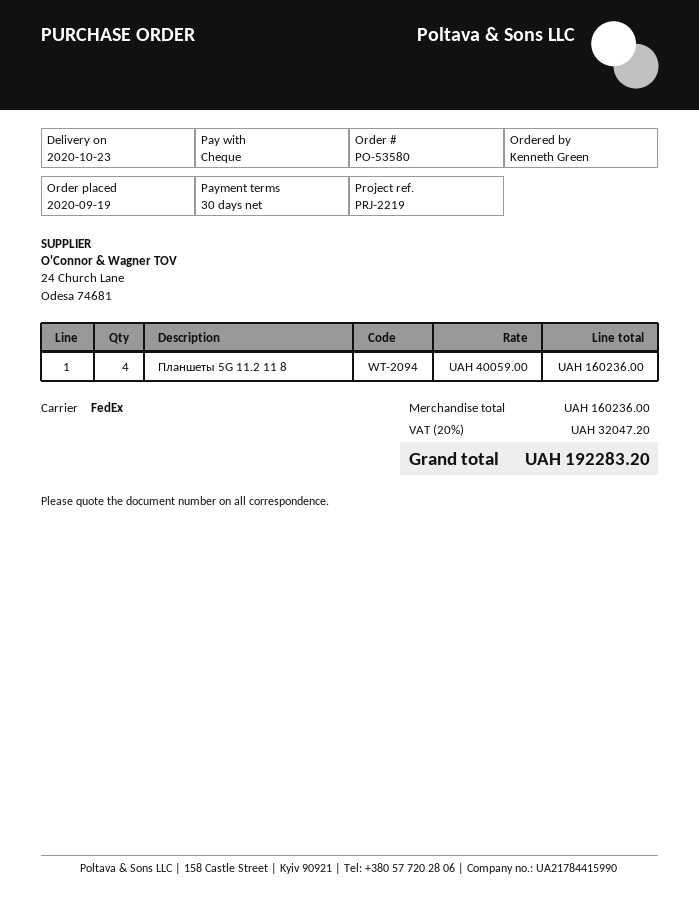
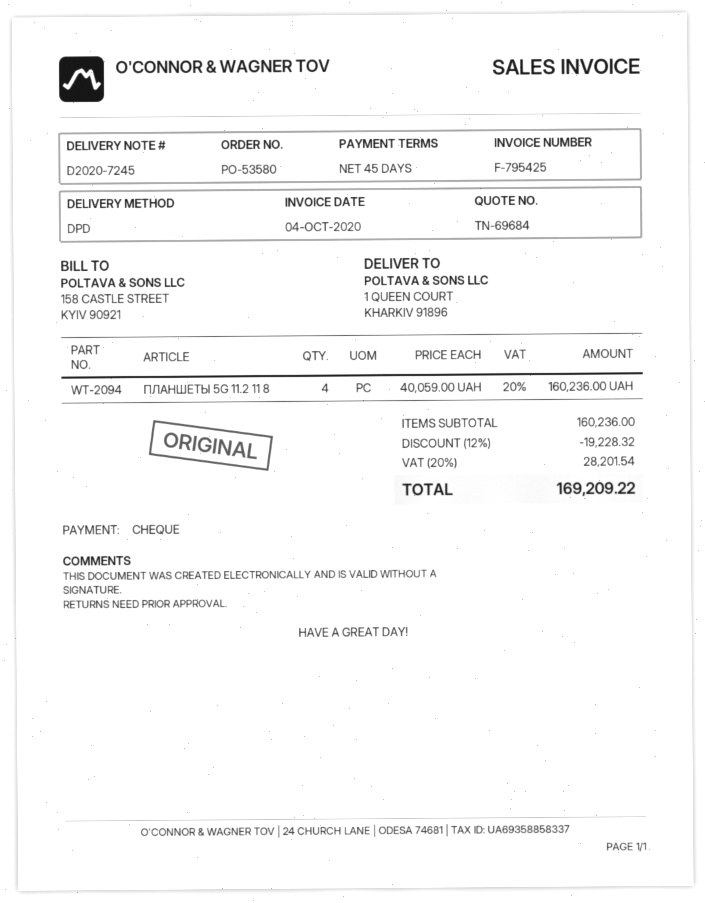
payment terms: 30 days -> 45 days
shipping method: FedEx -> DPD
discount: none -> 12% = 19228.32
tax: 20% = 32047.20 -> 20% = 28201.54
total: 192283.20 -> 169209.22

